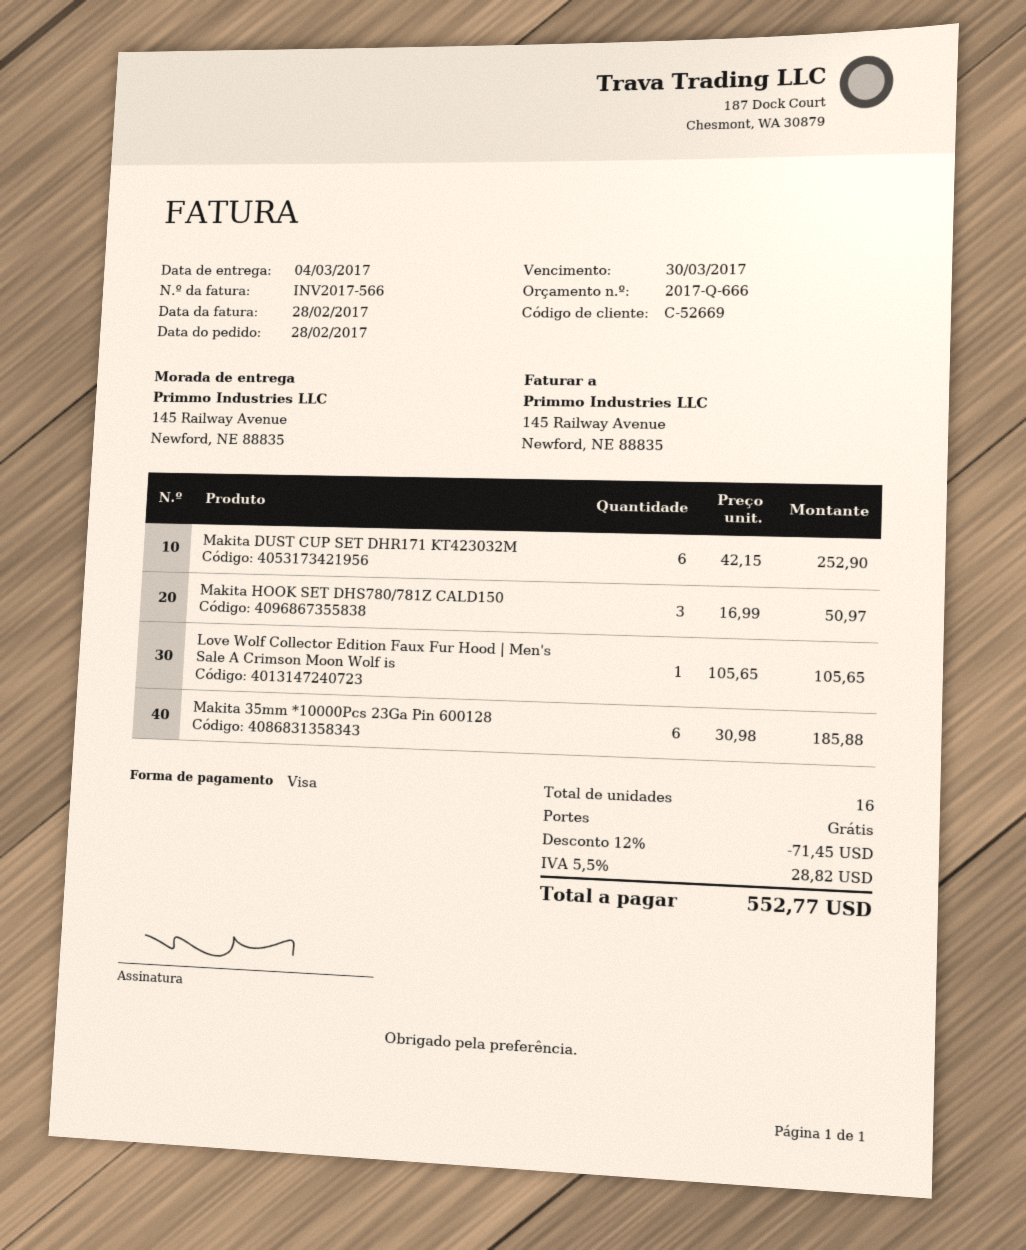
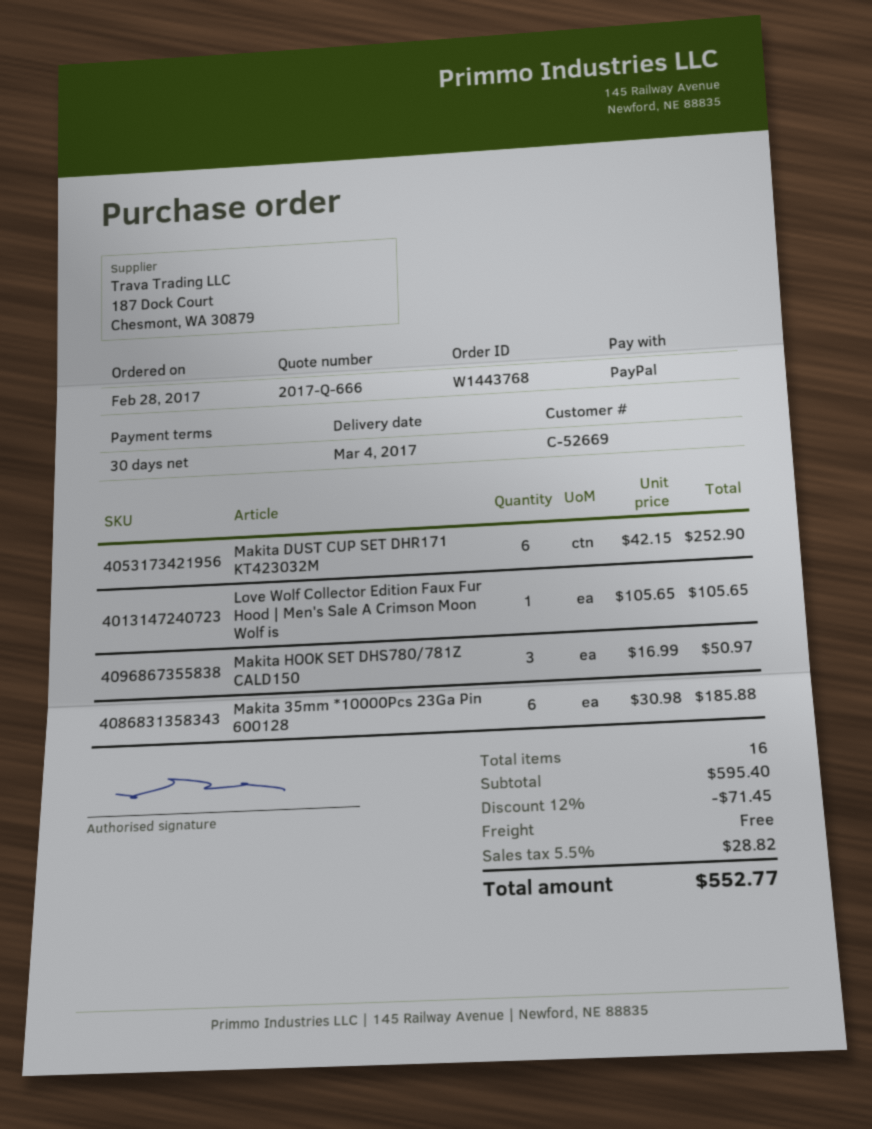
payment method: Visa -> PayPal

